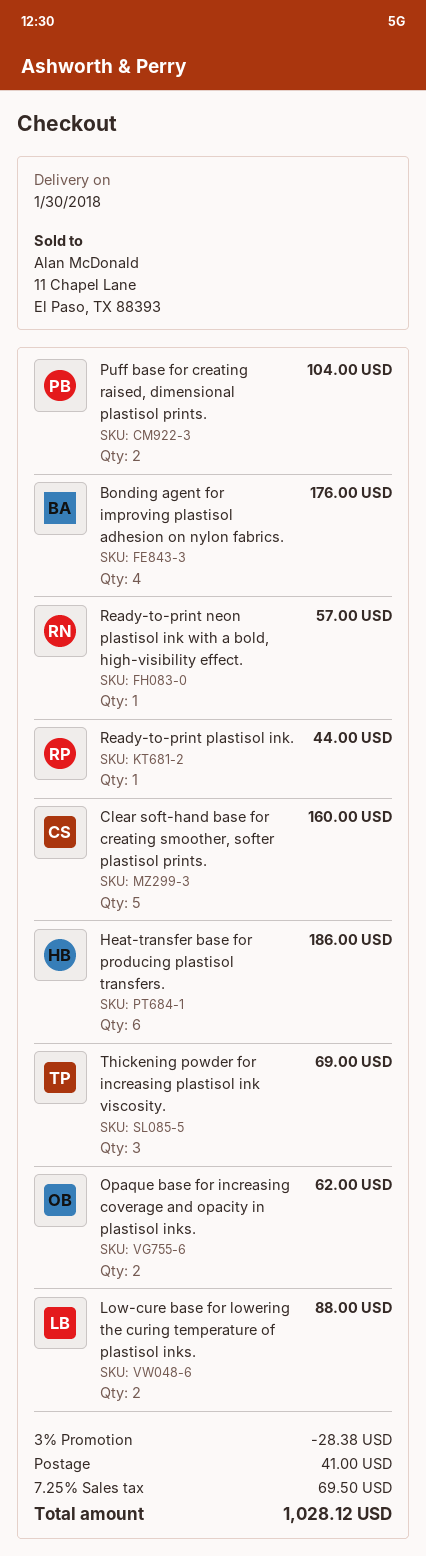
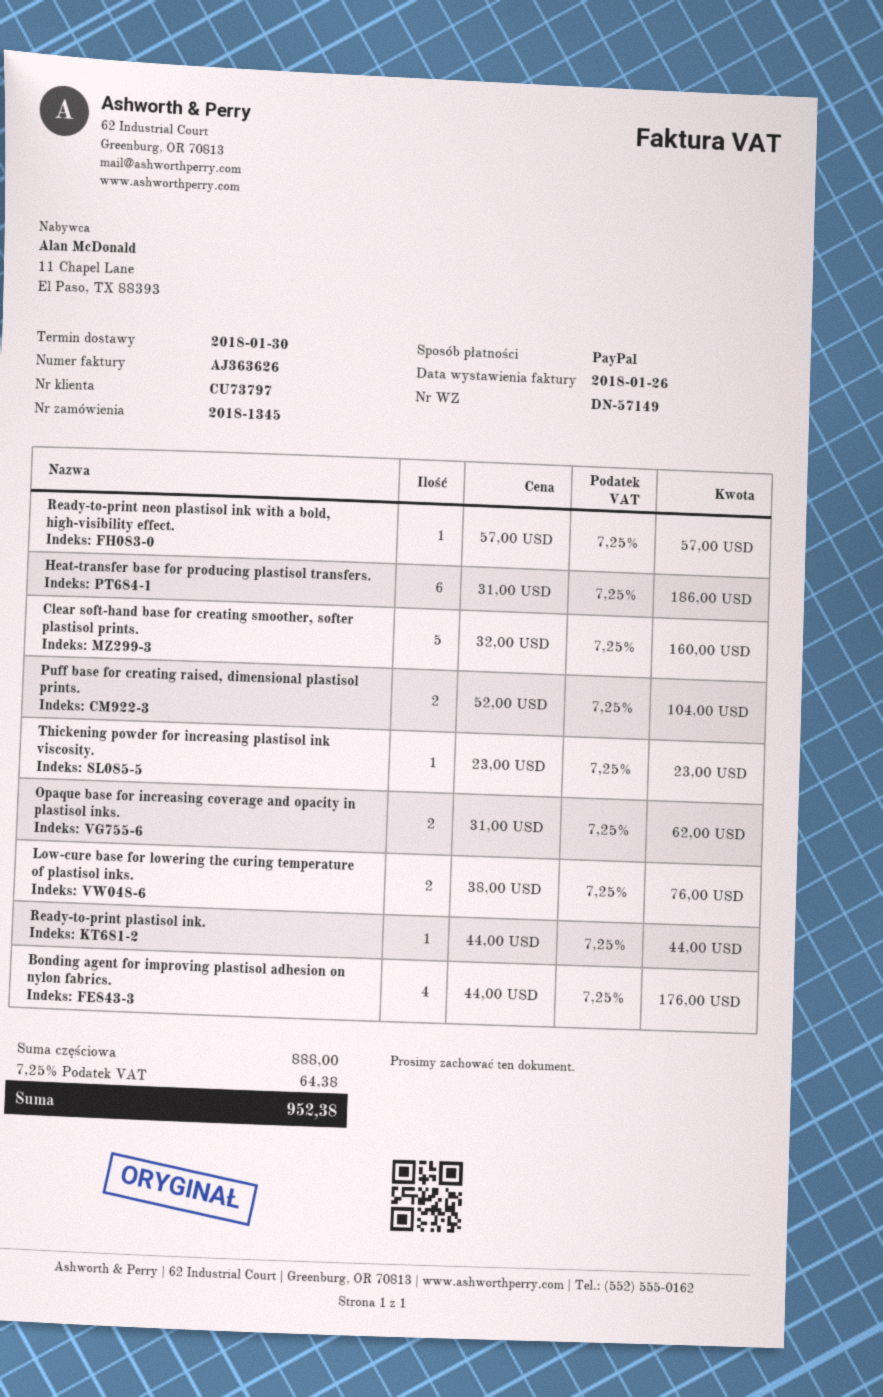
Thickening powder for increasing plastisol ink viscosity.: 3 for 69.00 -> 1 for 23.00
Low-cure base for lowering the curing temperature of plastisol inks.: 2 for 88.00 -> 2 for 76.00
discount: 3% = 28.38 -> none
shipping: 41.00 -> none
tax: 7.25% = 69.50 -> 7.25% = 64.38
total: 1028.12 -> 952.38

